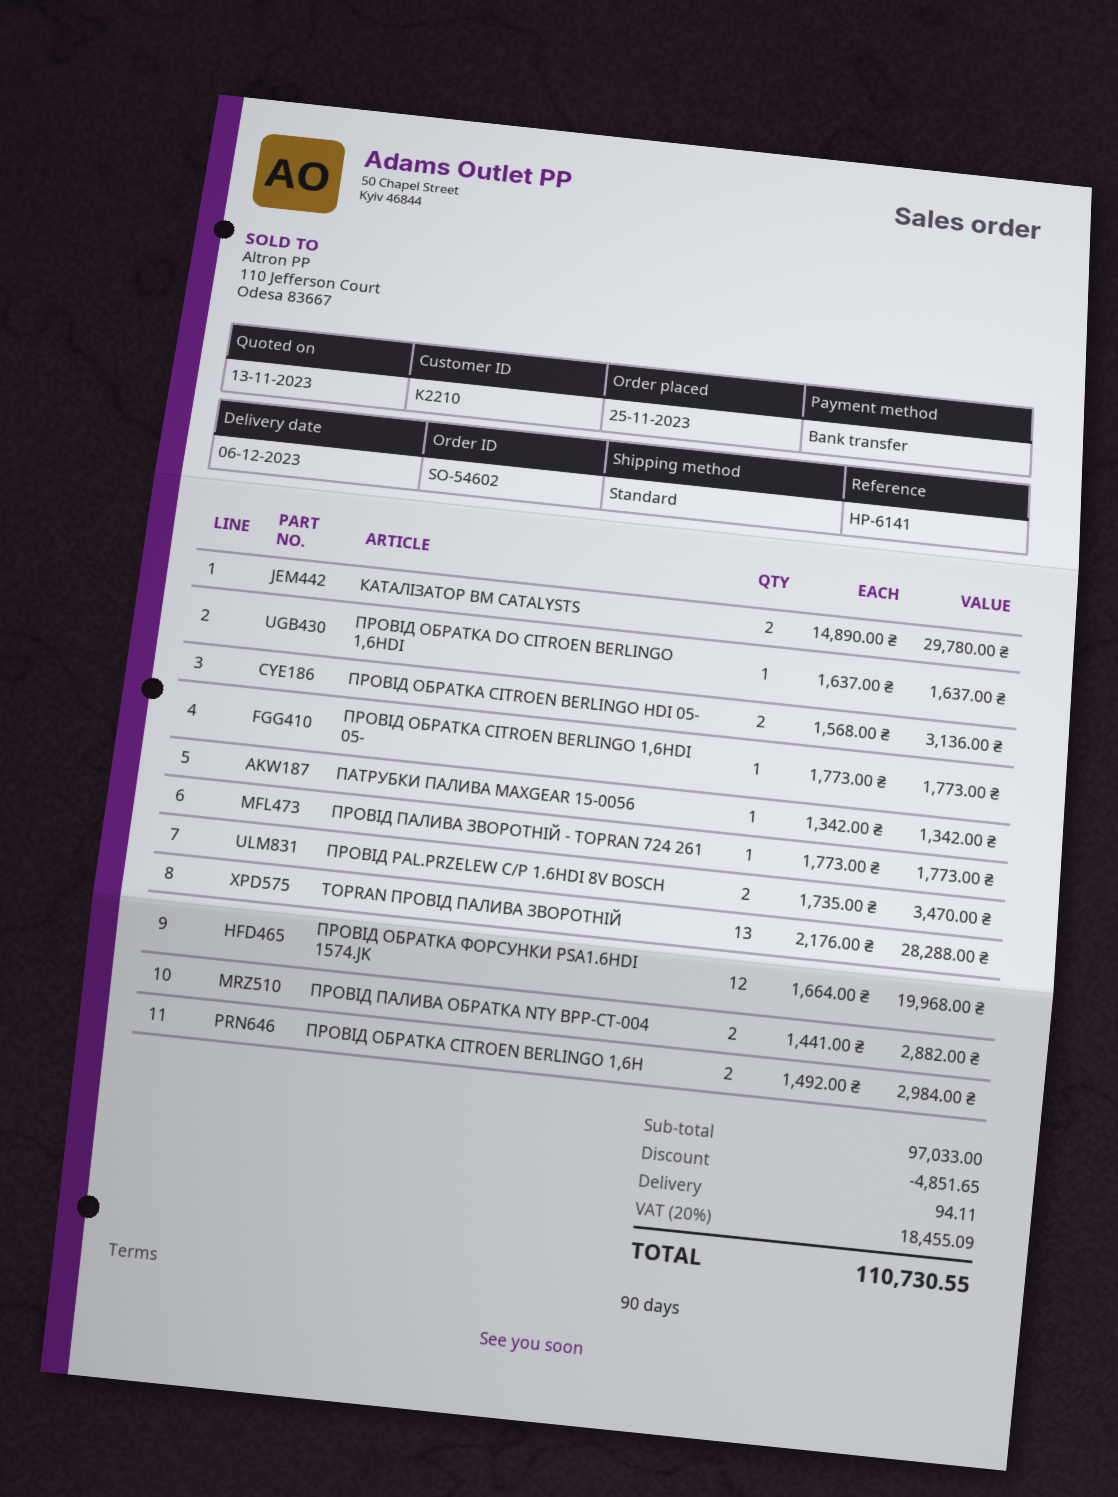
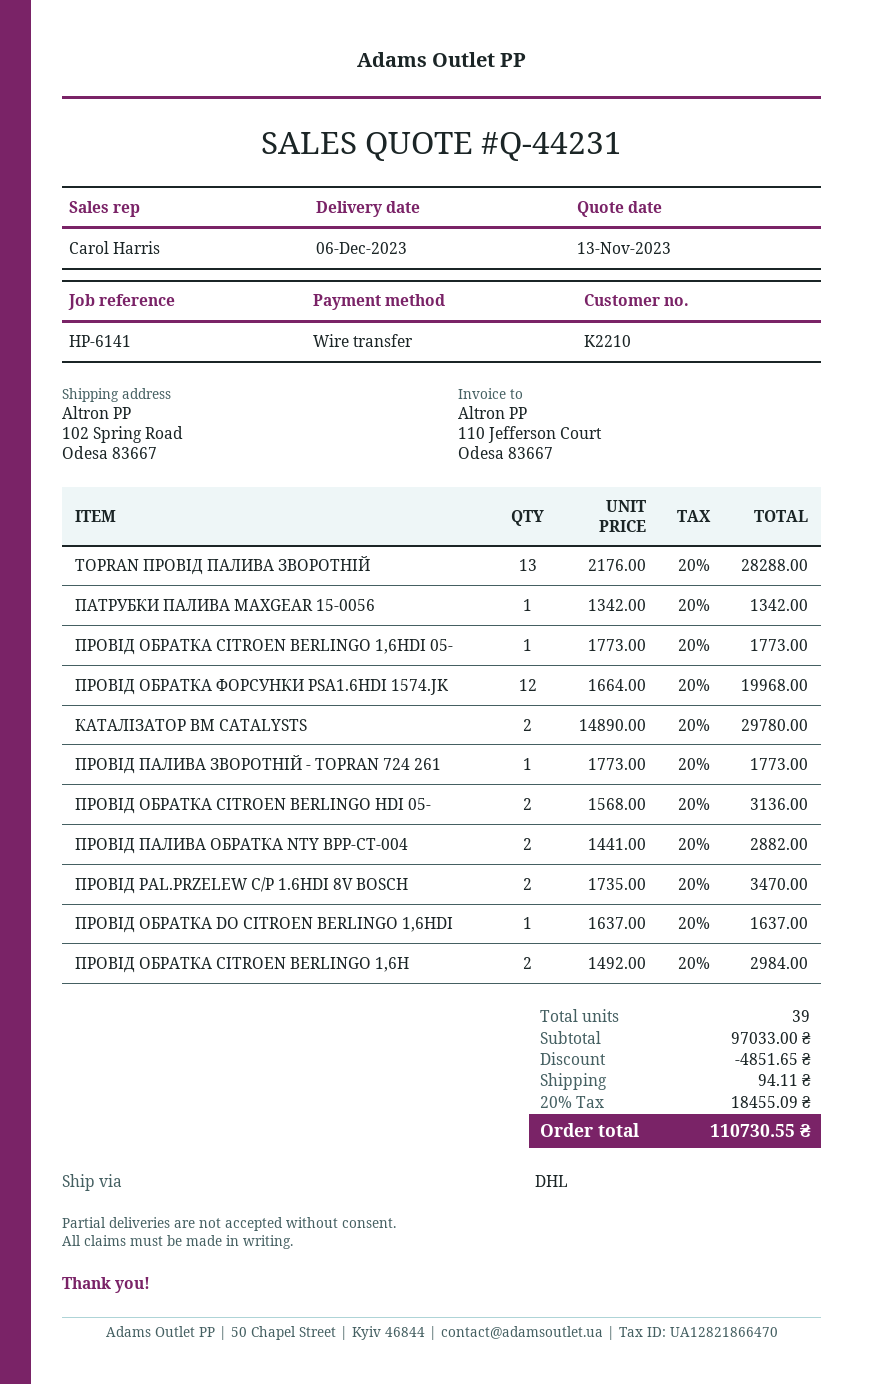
shipping method: standard -> DHL

